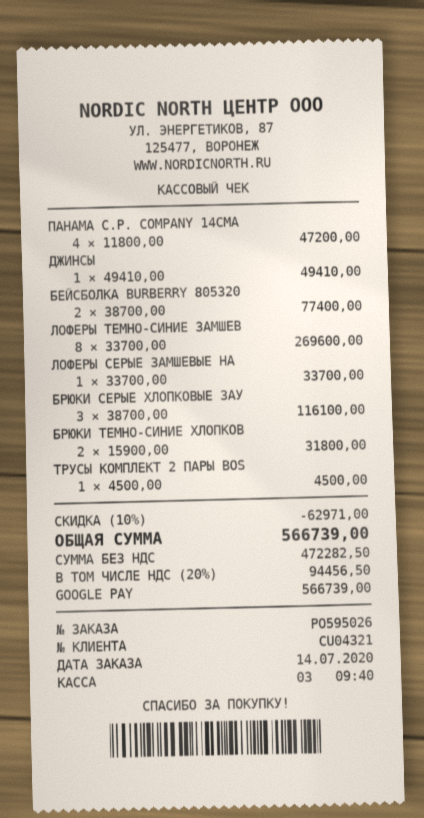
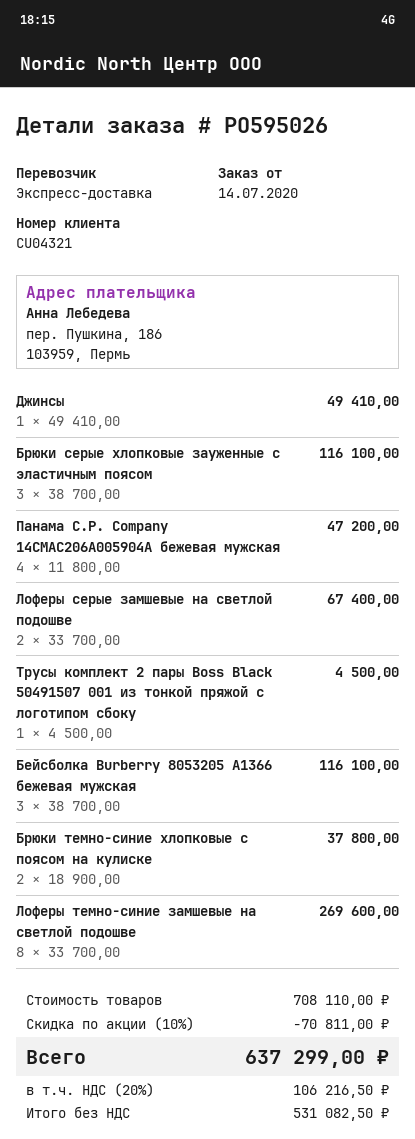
БЕЙСБОЛКА BURBERRY 805320: 2 x 38700.00 = 77400.00 -> 3 x 38700.00 = 116100.00
ЛОФЕРЫ СЕРЫЕ ЗАМШЕВЫЕ НА: 1 x 33700.00 = 33700.00 -> 2 x 33700.00 = 67400.00
БРЮКИ ТЕМНО-СИНИЕ ХЛОПКОВ: 2 x 15900.00 = 31800.00 -> 2 x 18900.00 = 37800.00
discount: 10% = 62971.00 -> 10% = 70811.00
net: 472282.50 -> 531082.50
tax: 20% = 94456.50 -> 20% = 106216.50
total: 566739.00 -> 637299.00

